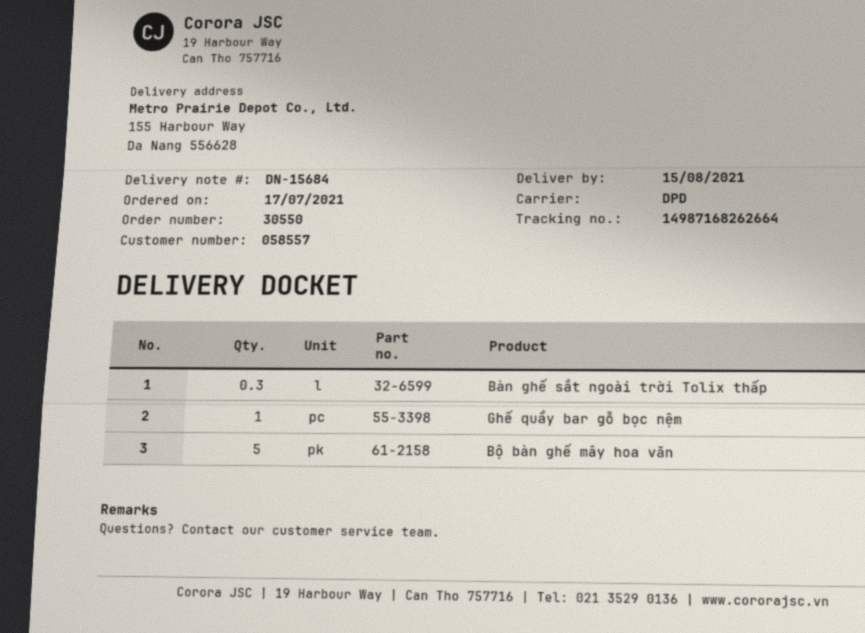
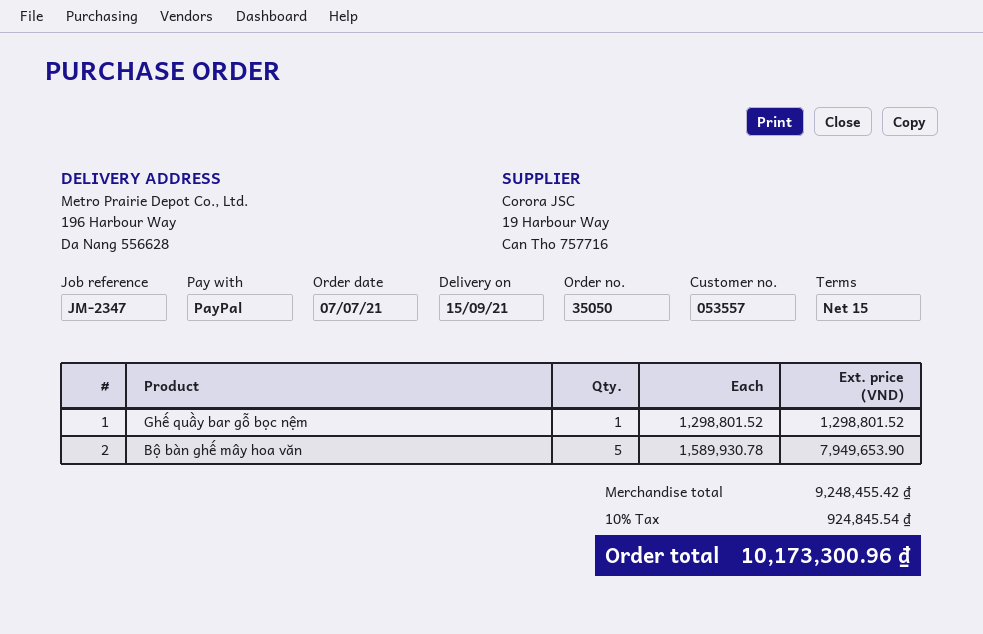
order number: 30550 -> 35050
order date: 2021-07-17 -> 2021-07-07
delivery date: 2021-08-15 -> 2021-09-15
customer number: 058557 -> 053557
ship to: 155 Harbour Way, Da Nang 556628 -> 196 Harbour Way, Da Nang 556628
Bàn ghế sắt ngoài trời Tolix thấp: 0.3 -> none

